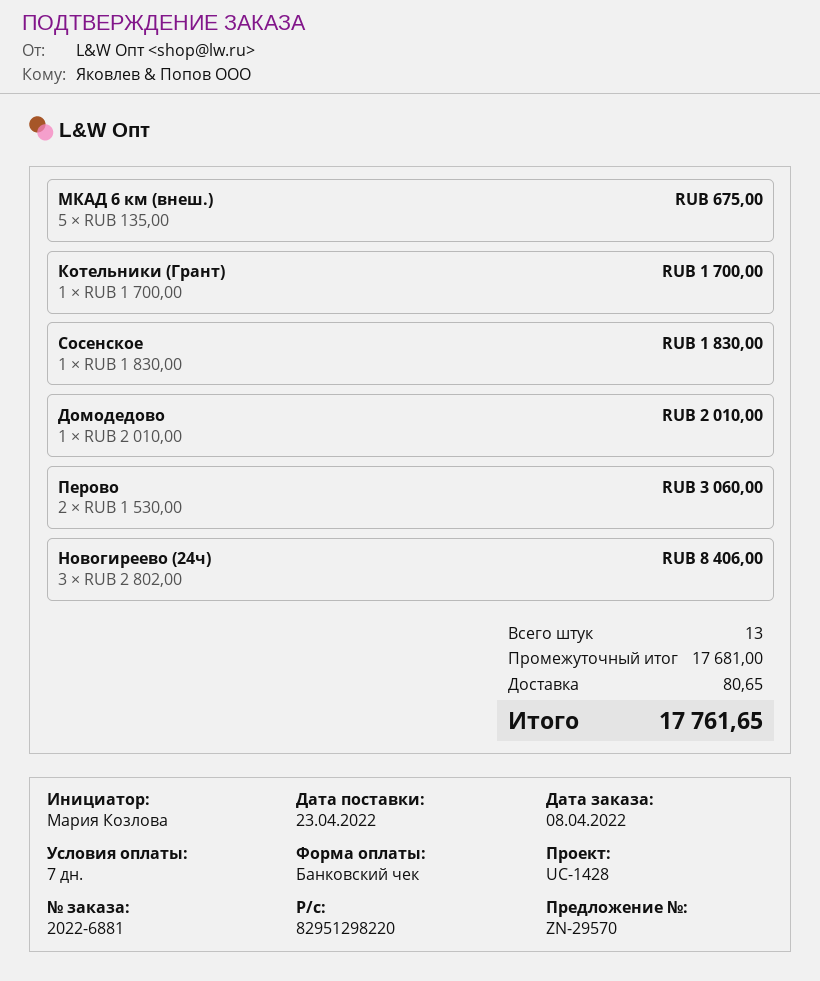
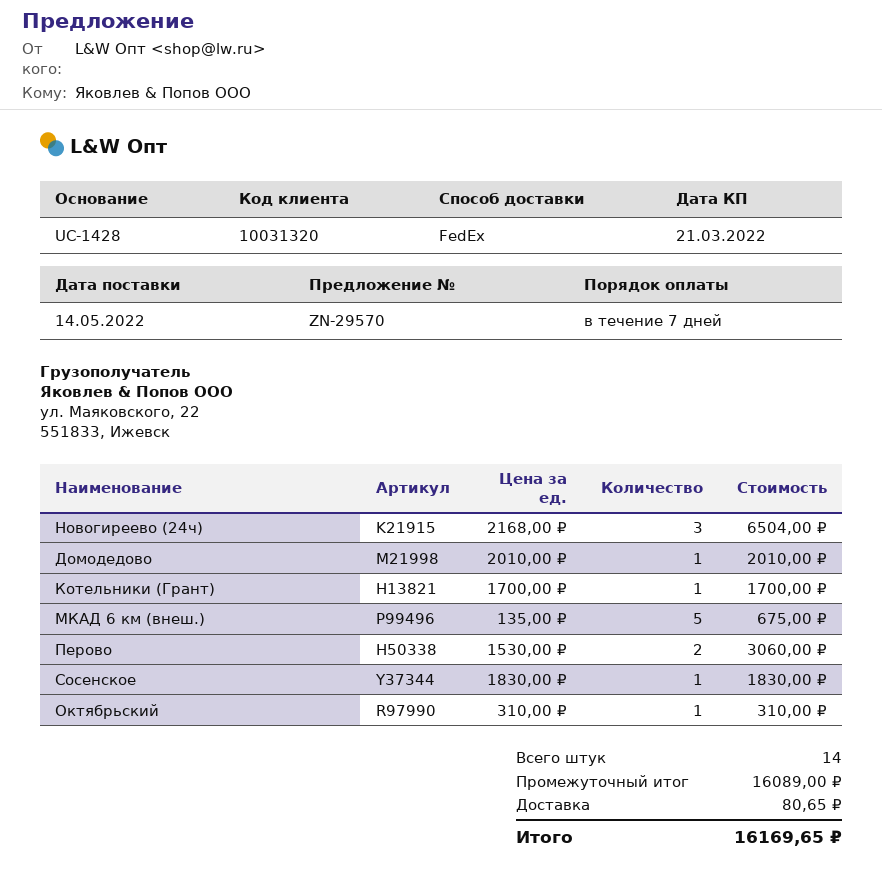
delivery date: 2022-04-23 -> 2022-05-14
Новогиреево (24ч): 3 x 2802.00 = 8406.00 -> 3 x 2168.00 = 6504.00
Октябрьский: none -> 1 x 310.00 = 310.00
total quantity: 13 -> 14
subtotal: 17681.00 -> 16089.00
total: 17761.65 -> 16169.65

